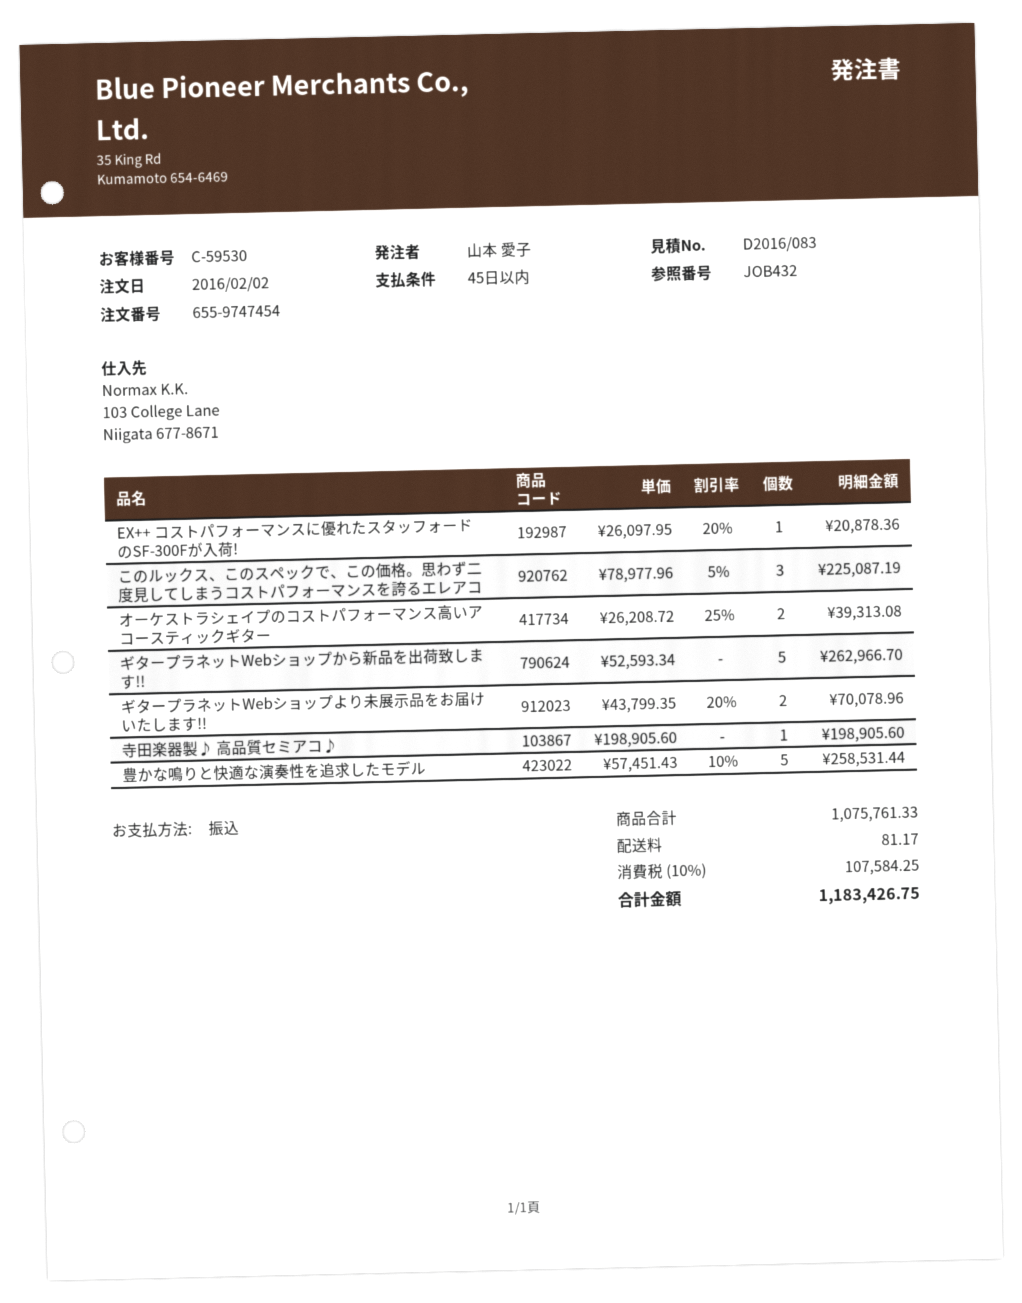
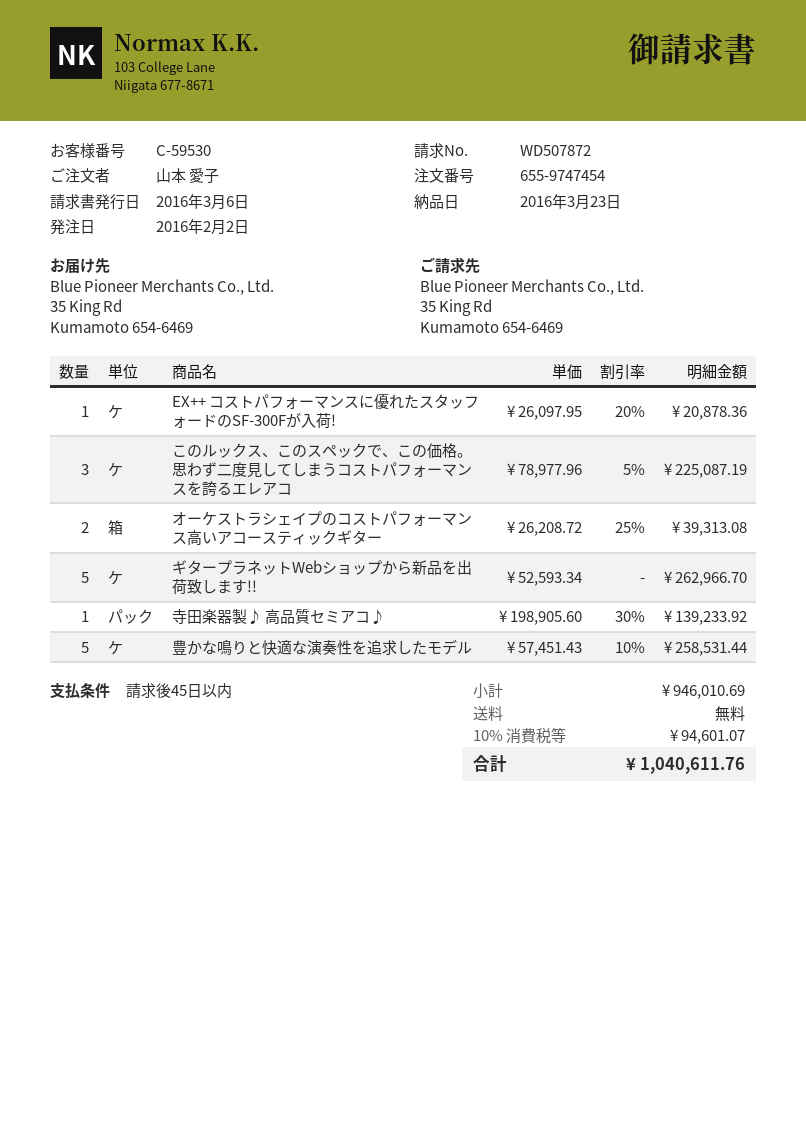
ギタープラネットWebショップより未展示品をお届けいたします!!: 2 x 43799.35 - 20% = 70078.96 -> none
寺田楽器製♪ 高品質セミアコ♪: 1 x 198905.60 = 198905.60 -> 1 x 198905.60 - 30% = 139233.92
subtotal: 1075761.33 -> 946010.69
shipping: 81.17 -> 0.00
tax: 10% = 107584.25 -> 10% = 94601.07
total: 1183426.75 -> 1040611.76

